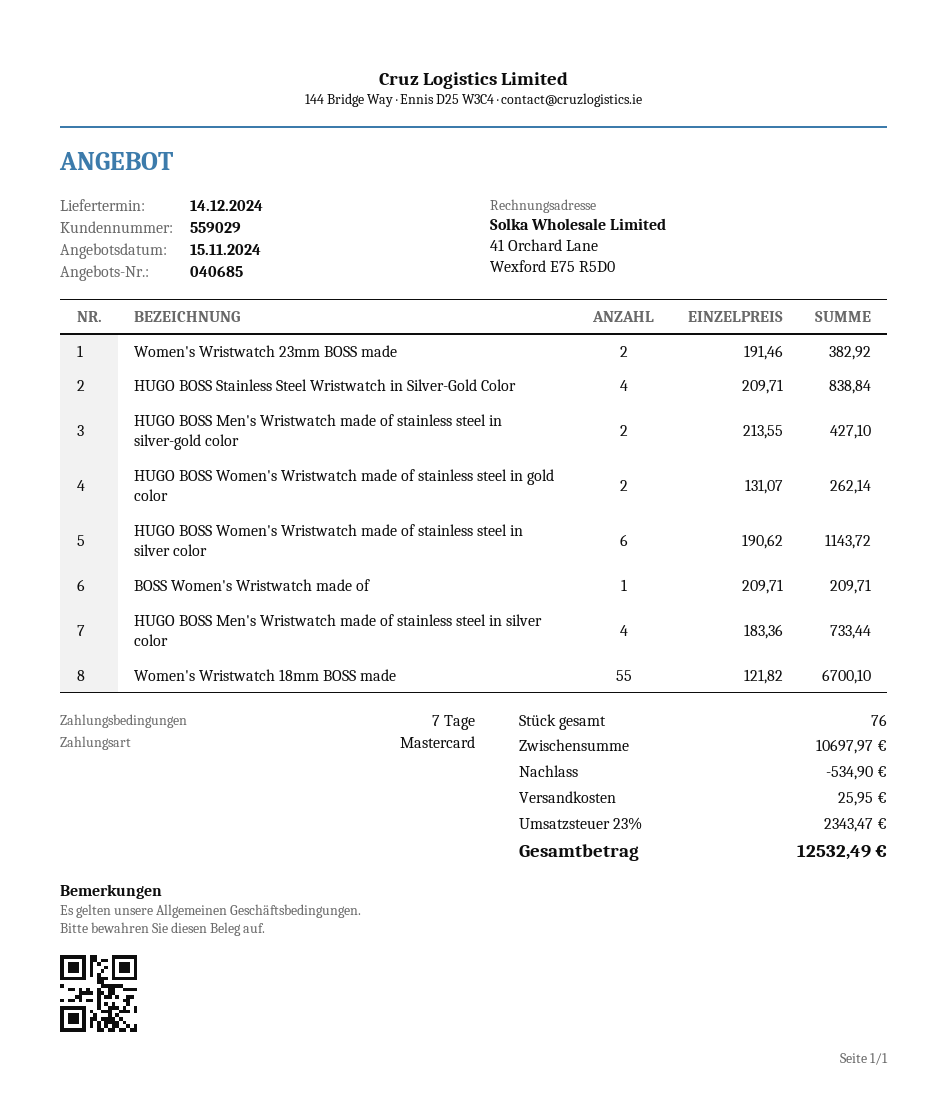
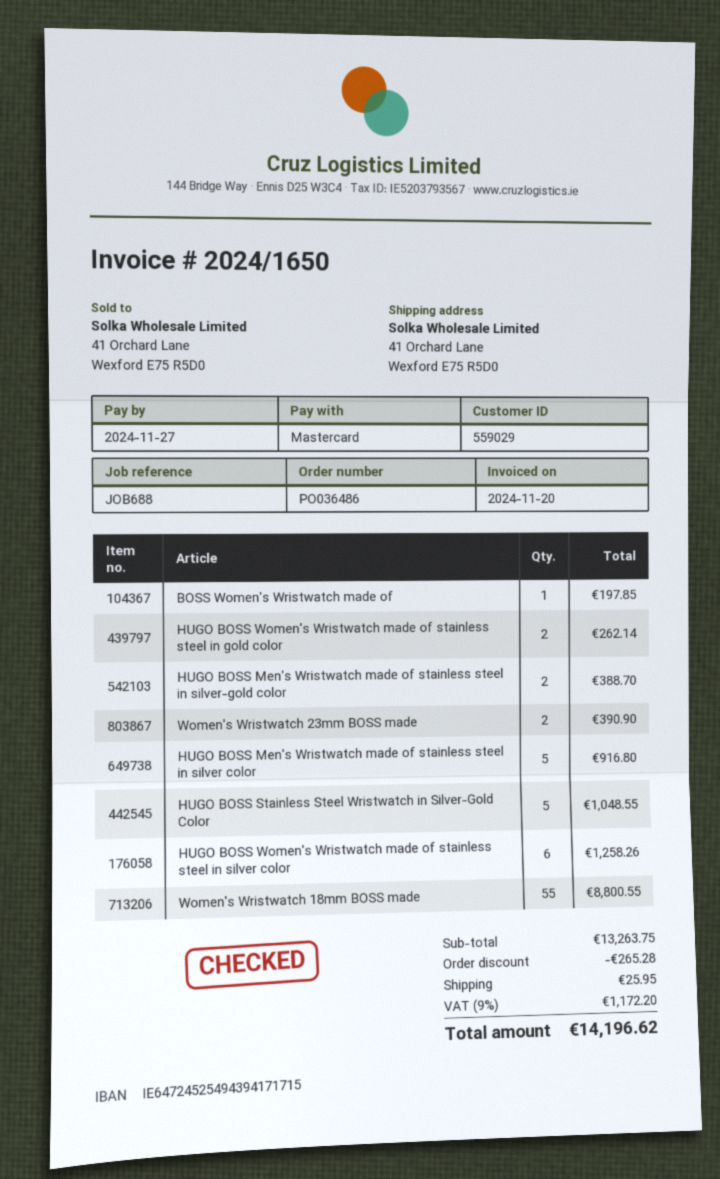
Women's Wristwatch 23mm BOSS made: 2 for 382.92 -> 2 for 390.90
HUGO BOSS Stainless Steel Wristwatch in Silver-Gold Color: 4 for 838.84 -> 5 for 1048.55
HUGO BOSS Men's Wristwatch made of stainless steel in silver-gold color: 2 for 427.10 -> 2 for 388.70
HUGO BOSS Women's Wristwatch made of stainless steel in silver color: 6 for 1143.72 -> 6 for 1258.26
BOSS Women's Wristwatch made of: 1 for 209.71 -> 1 for 197.85
HUGO BOSS Men's Wristwatch made of stainless steel in silver color: 4 for 733.44 -> 5 for 916.80
Women's Wristwatch 18mm BOSS made: 55 for 6700.10 -> 55 for 8800.55
subtotal: 10697.97 -> 13263.75
discount: 534.90 -> 265.28
tax: 23% = 2343.47 -> 9% = 1172.20
total: 12532.49 -> 14196.62

